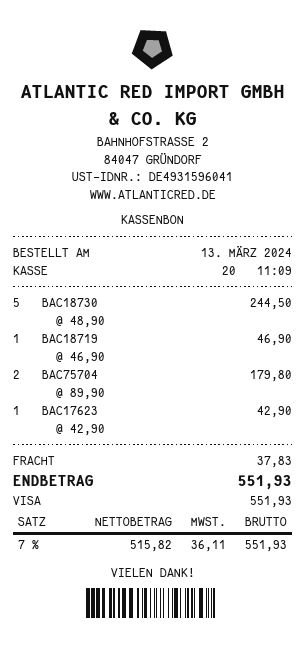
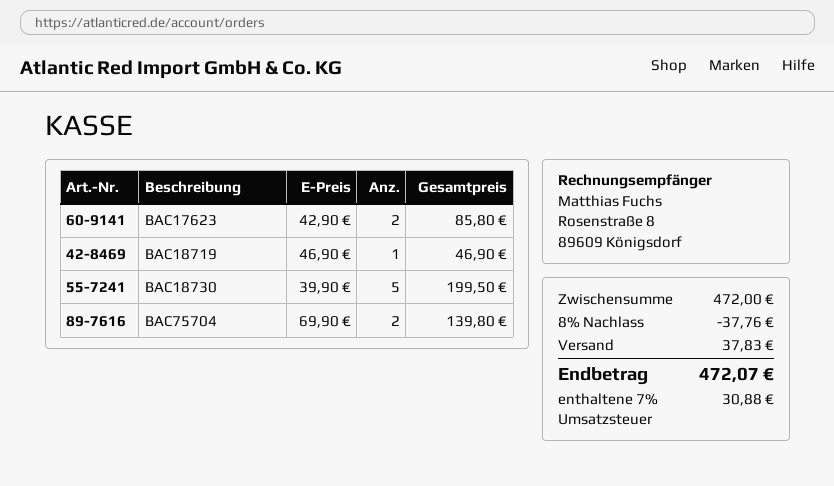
BAC18730: 5 x 48.90 = 244.50 -> 5 x 39.90 = 199.50
BAC75704: 2 x 89.90 = 179.80 -> 2 x 69.90 = 139.80
BAC17623: 1 x 42.90 = 42.90 -> 2 x 42.90 = 85.80
discount: none -> 8% = 37.76
tax: 7% = 36.11 -> 7% = 30.88
total: 551.93 -> 472.07

